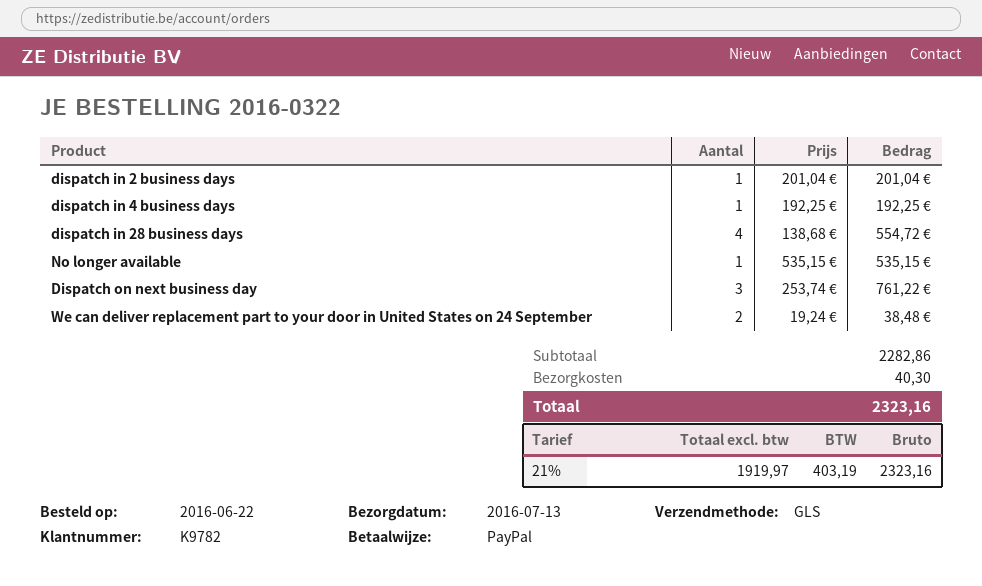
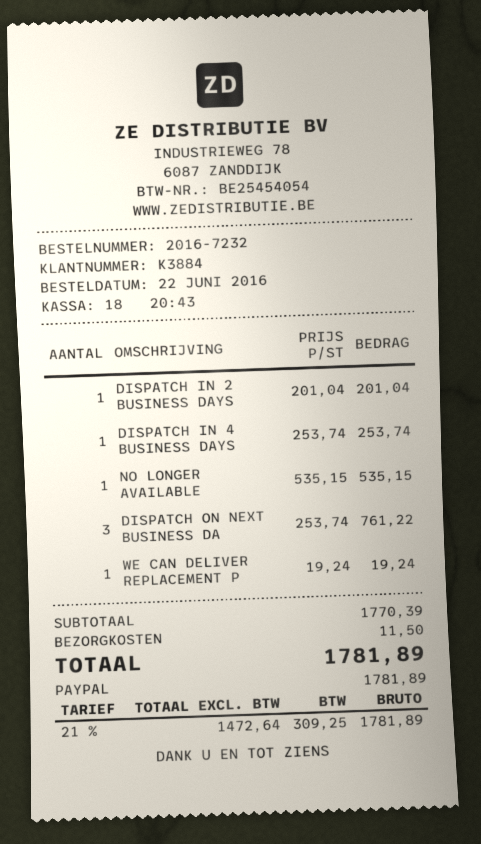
order number: 2016-0322 -> 2016-7232
customer number: K9782 -> K3884
dispatch in 4 business days: 1 x 192.25 = 192.25 -> 1 x 253.74 = 253.74
dispatch in 28 business days: 4 x 138.68 = 554.72 -> none
We can deliver replacement part to your door in United States on 24 September: 2 x 19.24 = 38.48 -> 1 x 19.24 = 19.24
subtotal: 2282.86 -> 1770.39
shipping: 40.30 -> 11.50
net: 1919.97 -> 1472.64
tax: 21% = 403.19 -> 21% = 309.25
total: 2323.16 -> 1781.89

